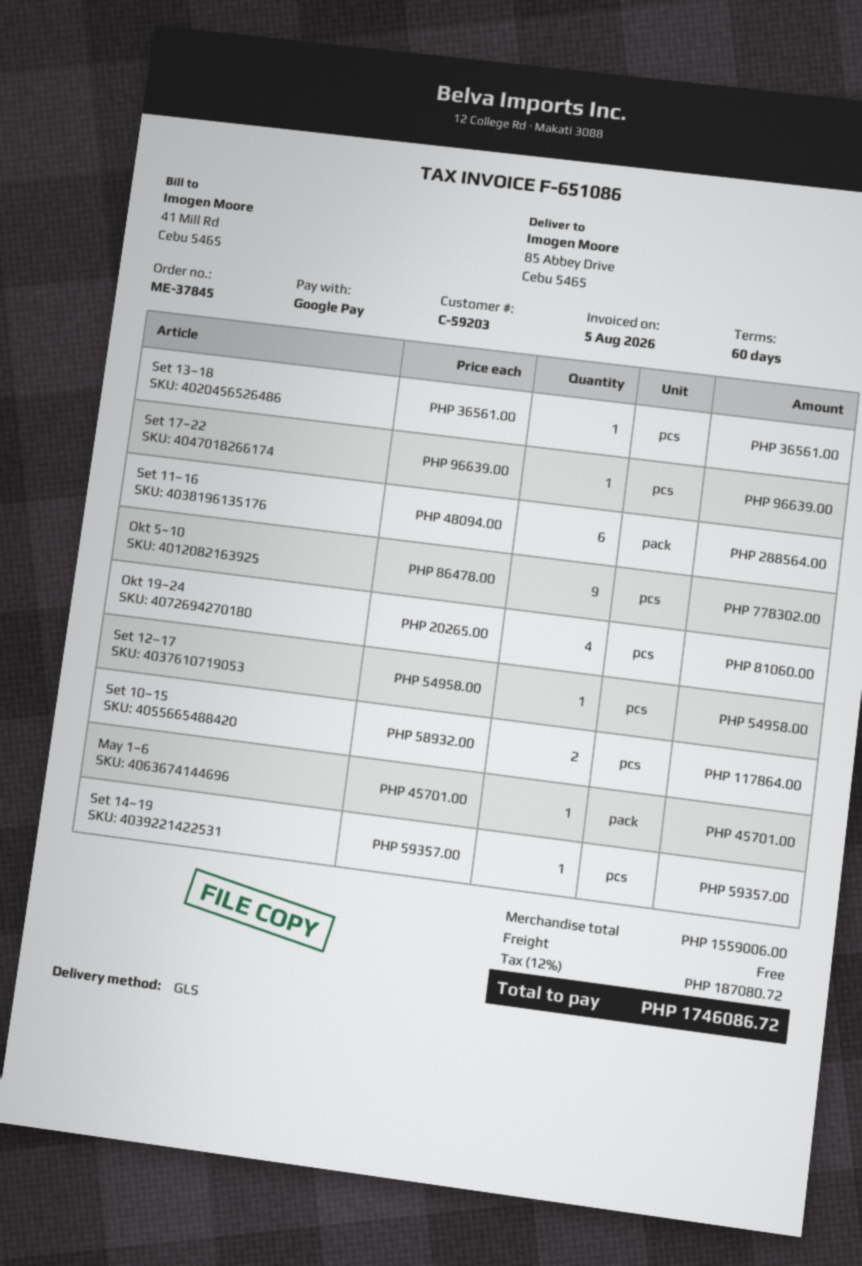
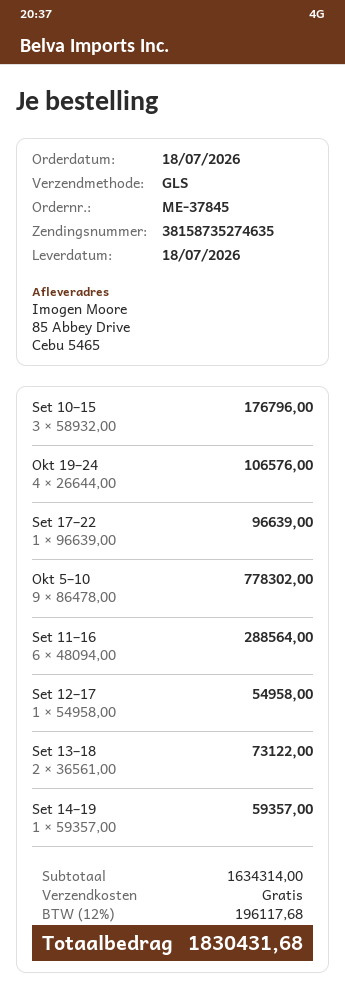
Set 13–18: 1 x 36561.00 = 36561.00 -> 2 x 36561.00 = 73122.00
Okt 19–24: 4 x 20265.00 = 81060.00 -> 4 x 26644.00 = 106576.00
Set 10–15: 2 x 58932.00 = 117864.00 -> 3 x 58932.00 = 176796.00
May 1–6: 1 x 45701.00 = 45701.00 -> none
subtotal: 1559006.00 -> 1634314.00
tax: 12% = 187080.72 -> 12% = 196117.68
total: 1746086.72 -> 1830431.68

